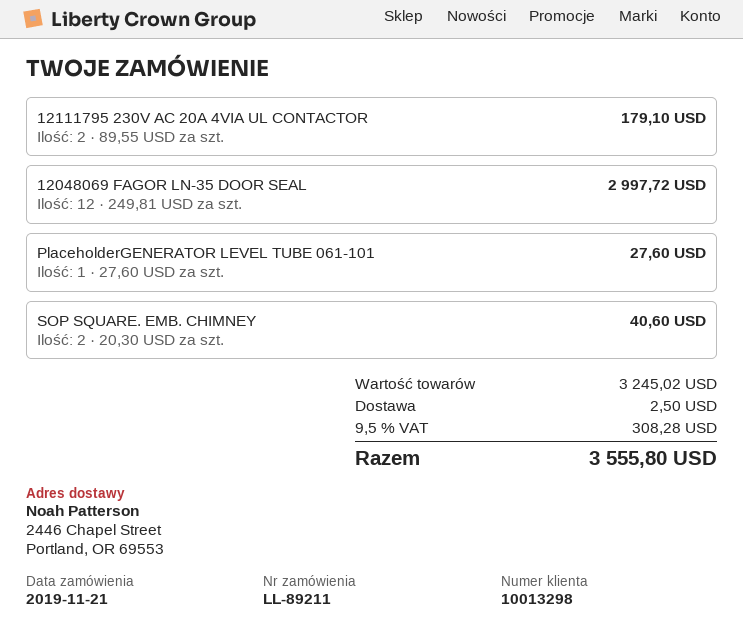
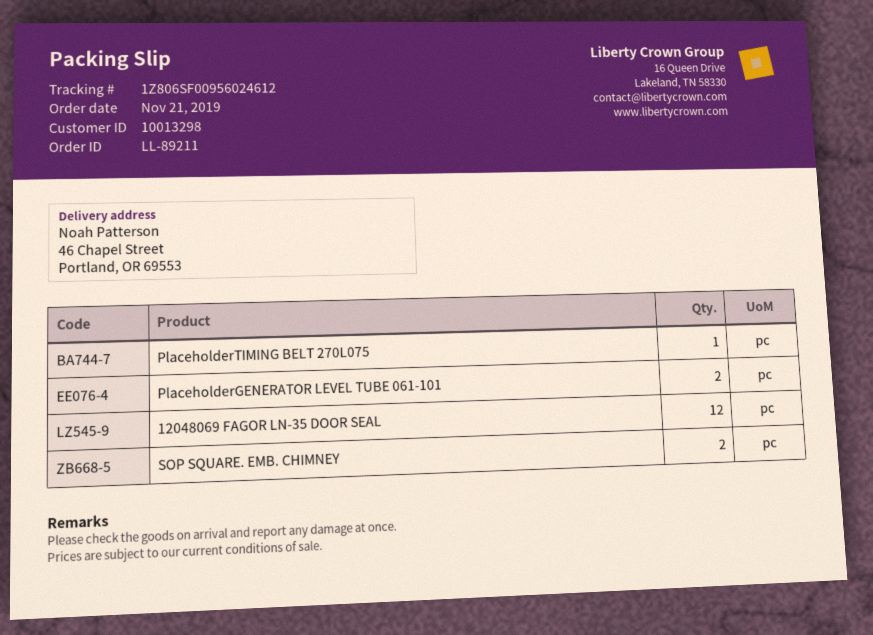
ship to: 2446 Chapel Street, Portland, OR 69553 -> 46 Chapel Street, Portland, OR 69553
12111795 230V AC 20A 4VIA UL CONTACTOR: 2 -> none
PlaceholderGENERATOR LEVEL TUBE 061-101: 1 -> 2
PlaceholderTIMING BELT 270L075: none -> 1

